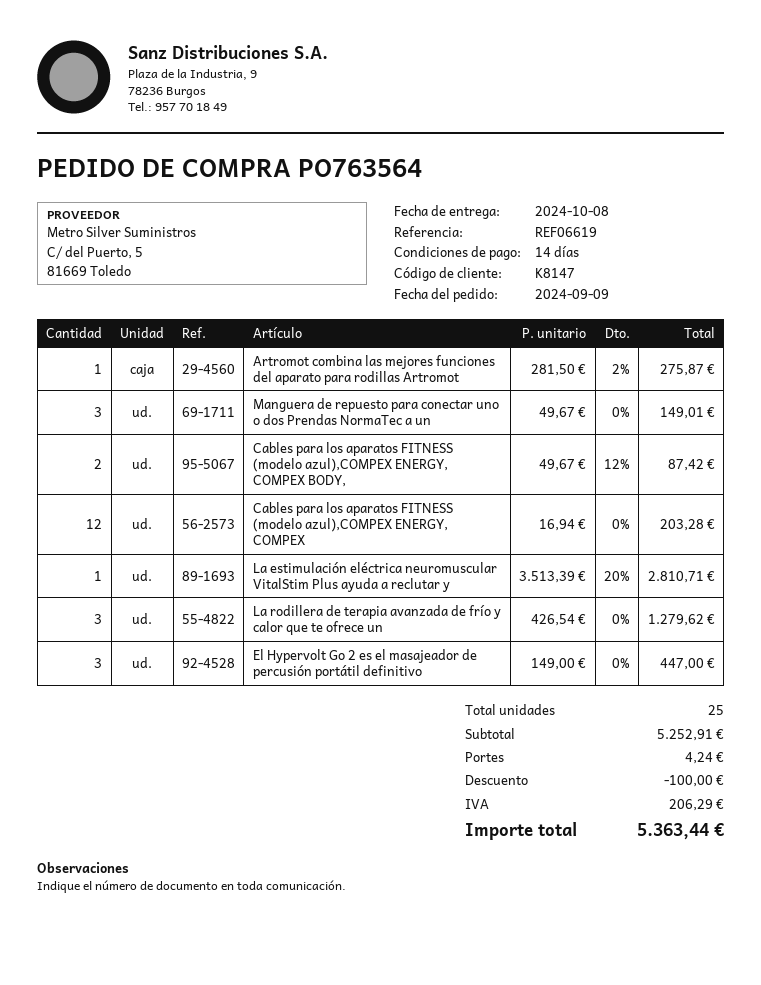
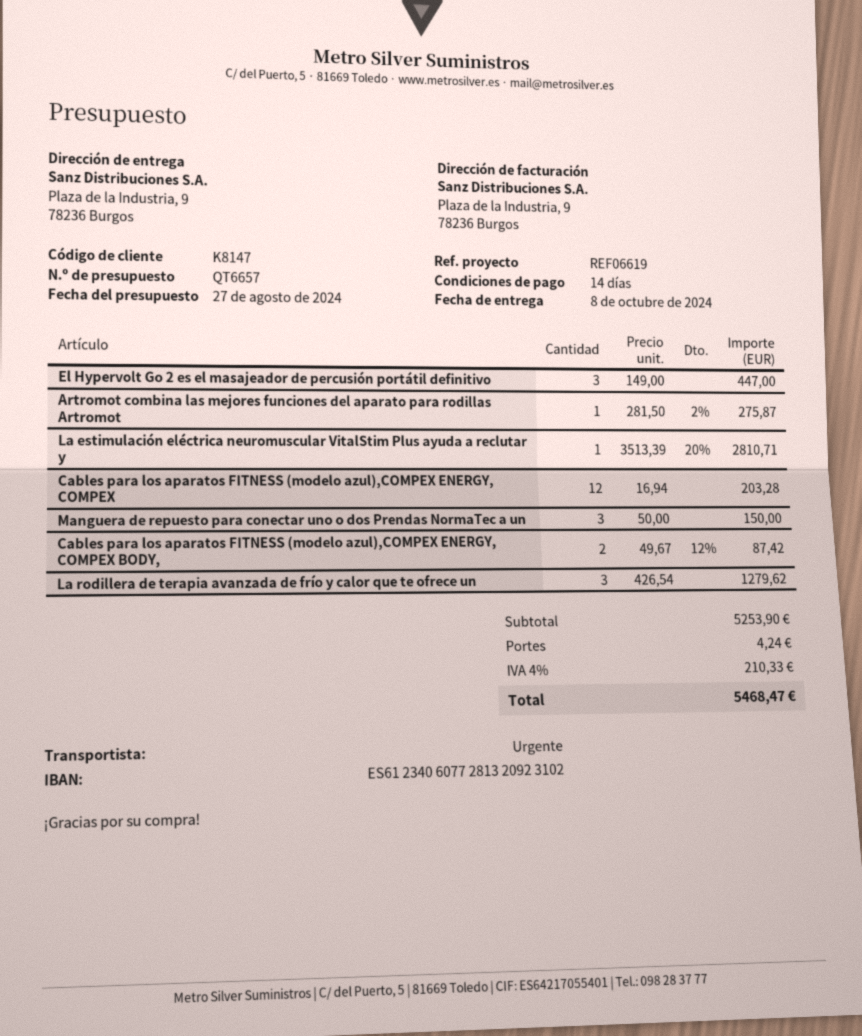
Manguera de repuesto para conectar uno o dos Prendas NormaTec a un: 3 x 49.67 = 149.01 -> 3 x 50.00 = 150.00
subtotal: 5252.91 -> 5253.90
discount: 100.00 -> none
tax: 206.29 -> 210.33
total: 5363.44 -> 5468.47

